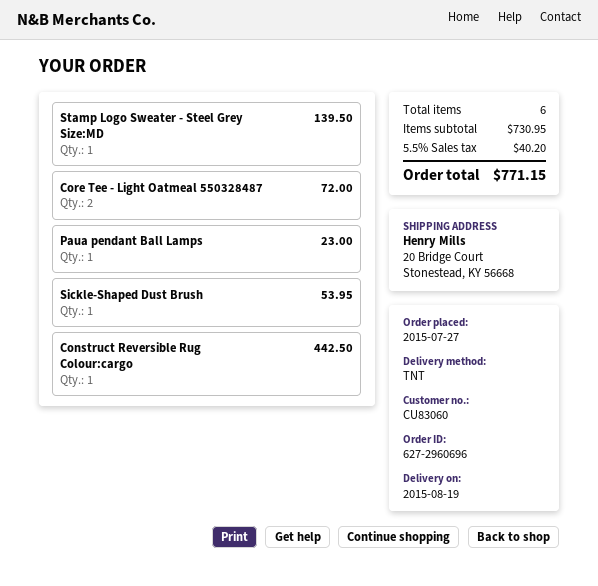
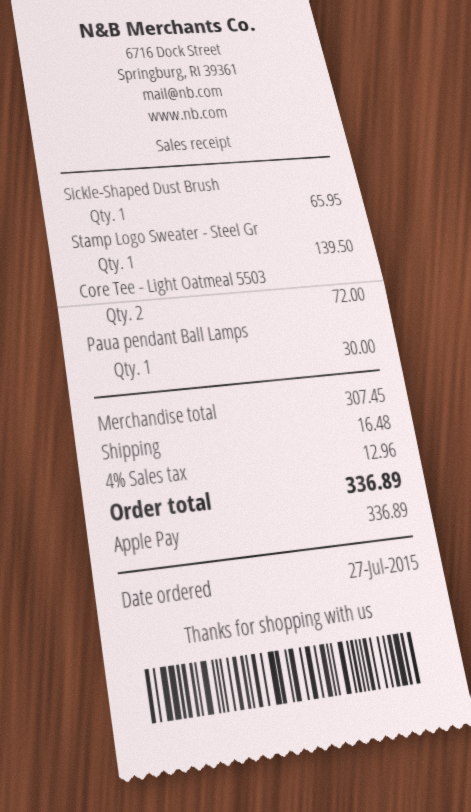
Paua pendant Ball Lamps: 1 for 23.00 -> 1 for 30.00
Sickle-Shaped Dust Brush: 1 for 53.95 -> 1 for 65.95
Construct Reversible Rug Colour:cargo: 1 for 442.50 -> none
subtotal: 730.95 -> 307.45
shipping: none -> 16.48
tax: 5.5% = 40.20 -> 4% = 12.96
total: 771.15 -> 336.89

